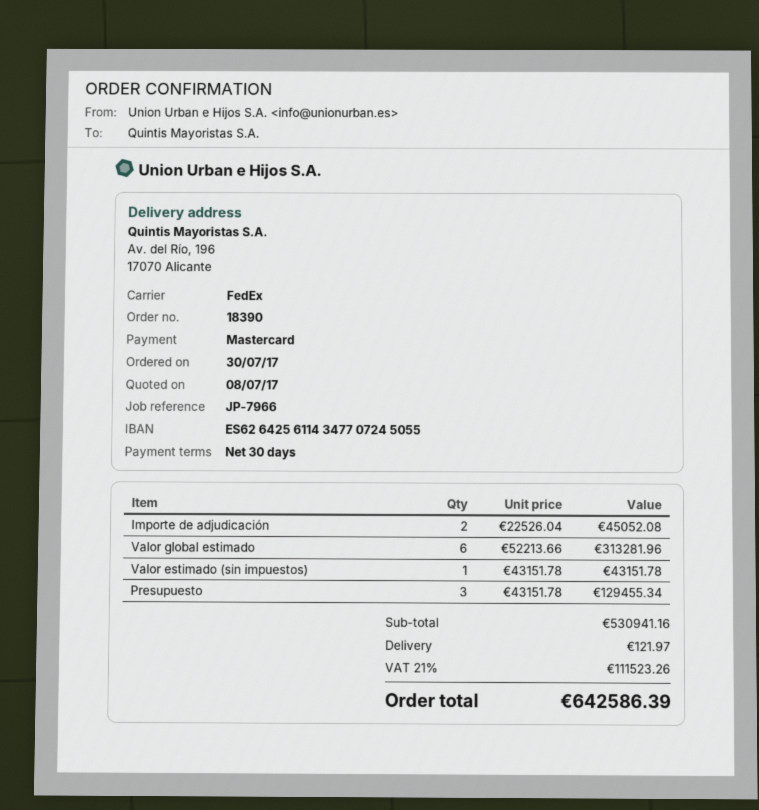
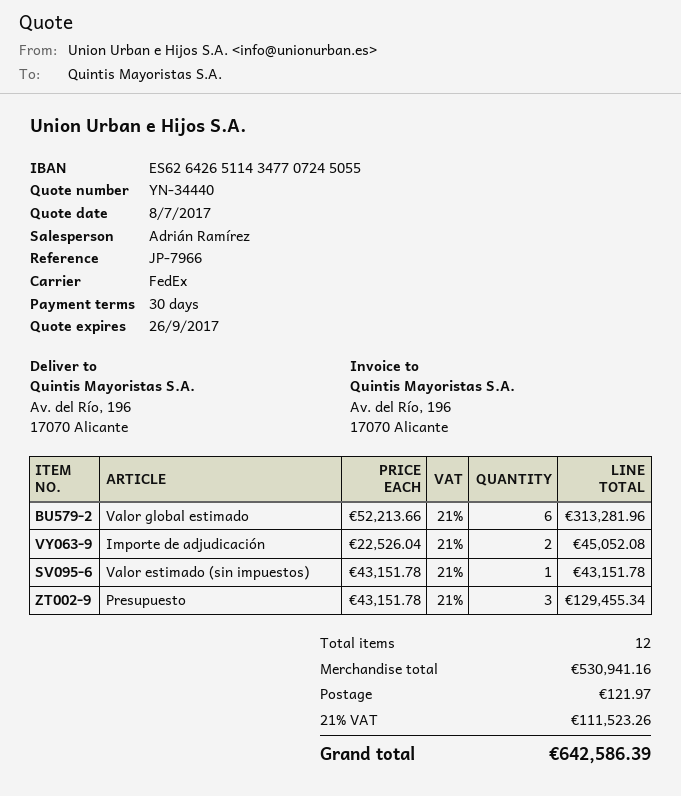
bank account: ES6264256114347707245055 -> ES6264265114347707245055

